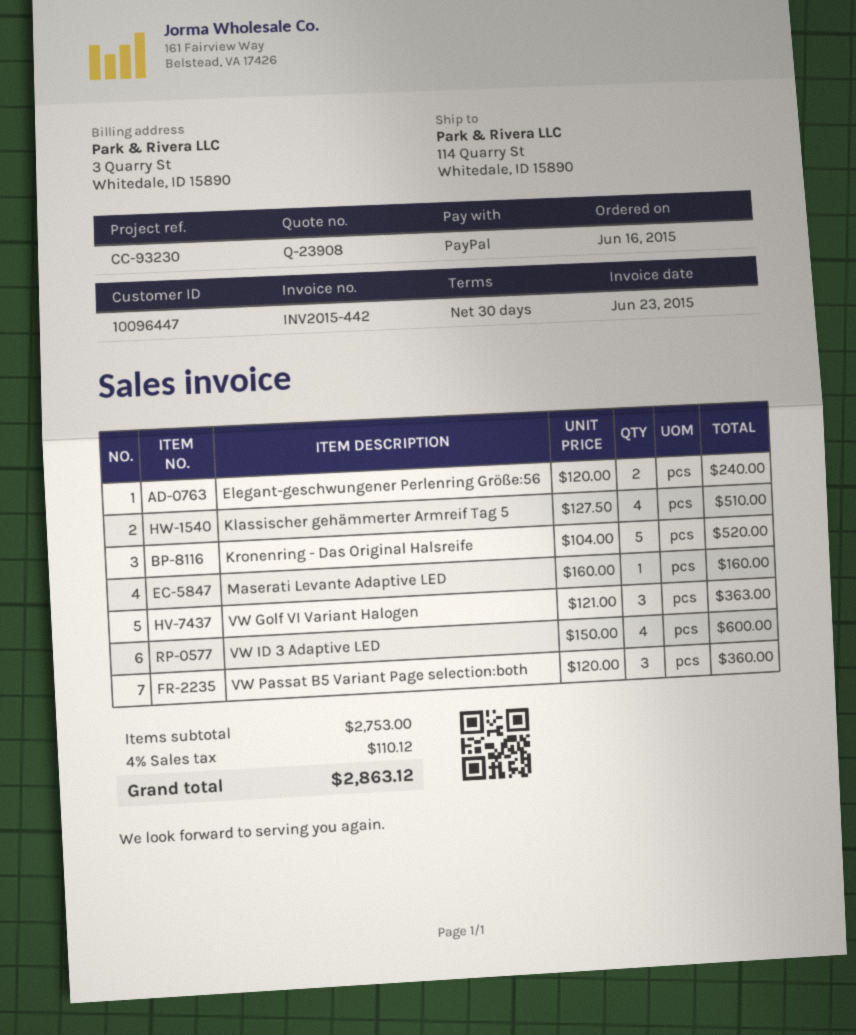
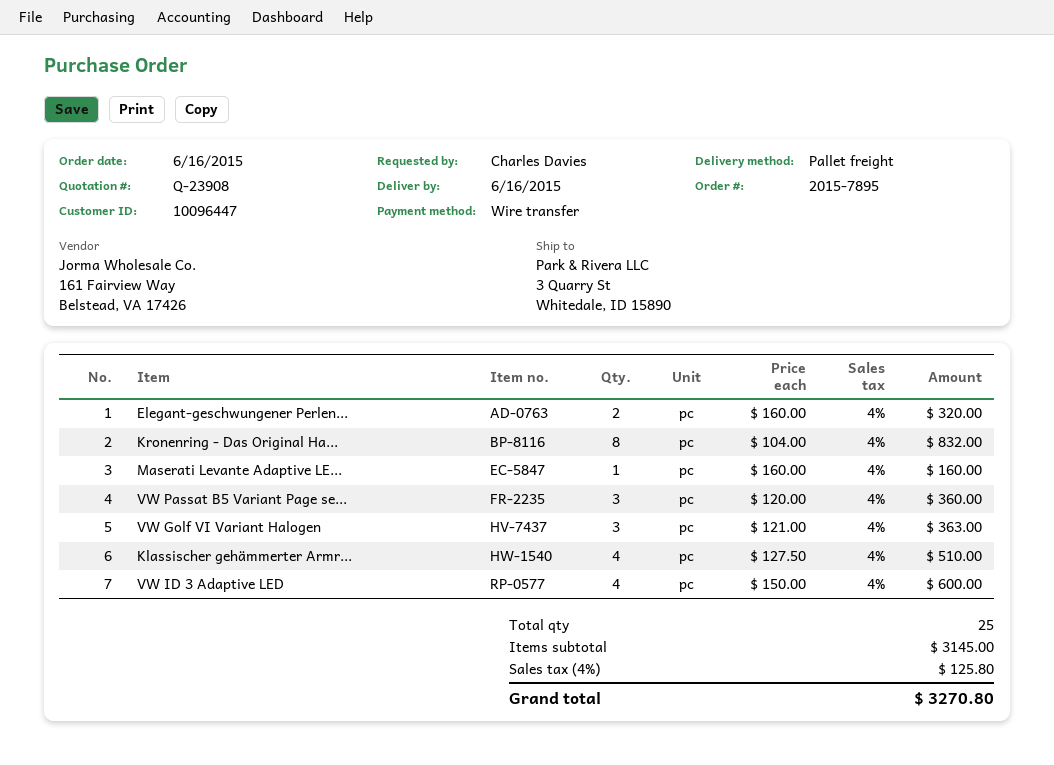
payment method: PayPal -> bank transfer
ship to: 114 Quarry St, Whitedale, ID 15890 -> 3 Quarry St, Whitedale, ID 15890
Elegant-geschwungener Perlenring Größe:56: 2 x 120.00 = 240.00 -> 2 x 160.00 = 320.00
Kronenring - Das Original Halsreife: 5 x 104.00 = 520.00 -> 8 x 104.00 = 832.00
subtotal: 2753.00 -> 3145.00
tax: 4% = 110.12 -> 4% = 125.80
total: 2863.12 -> 3270.80

